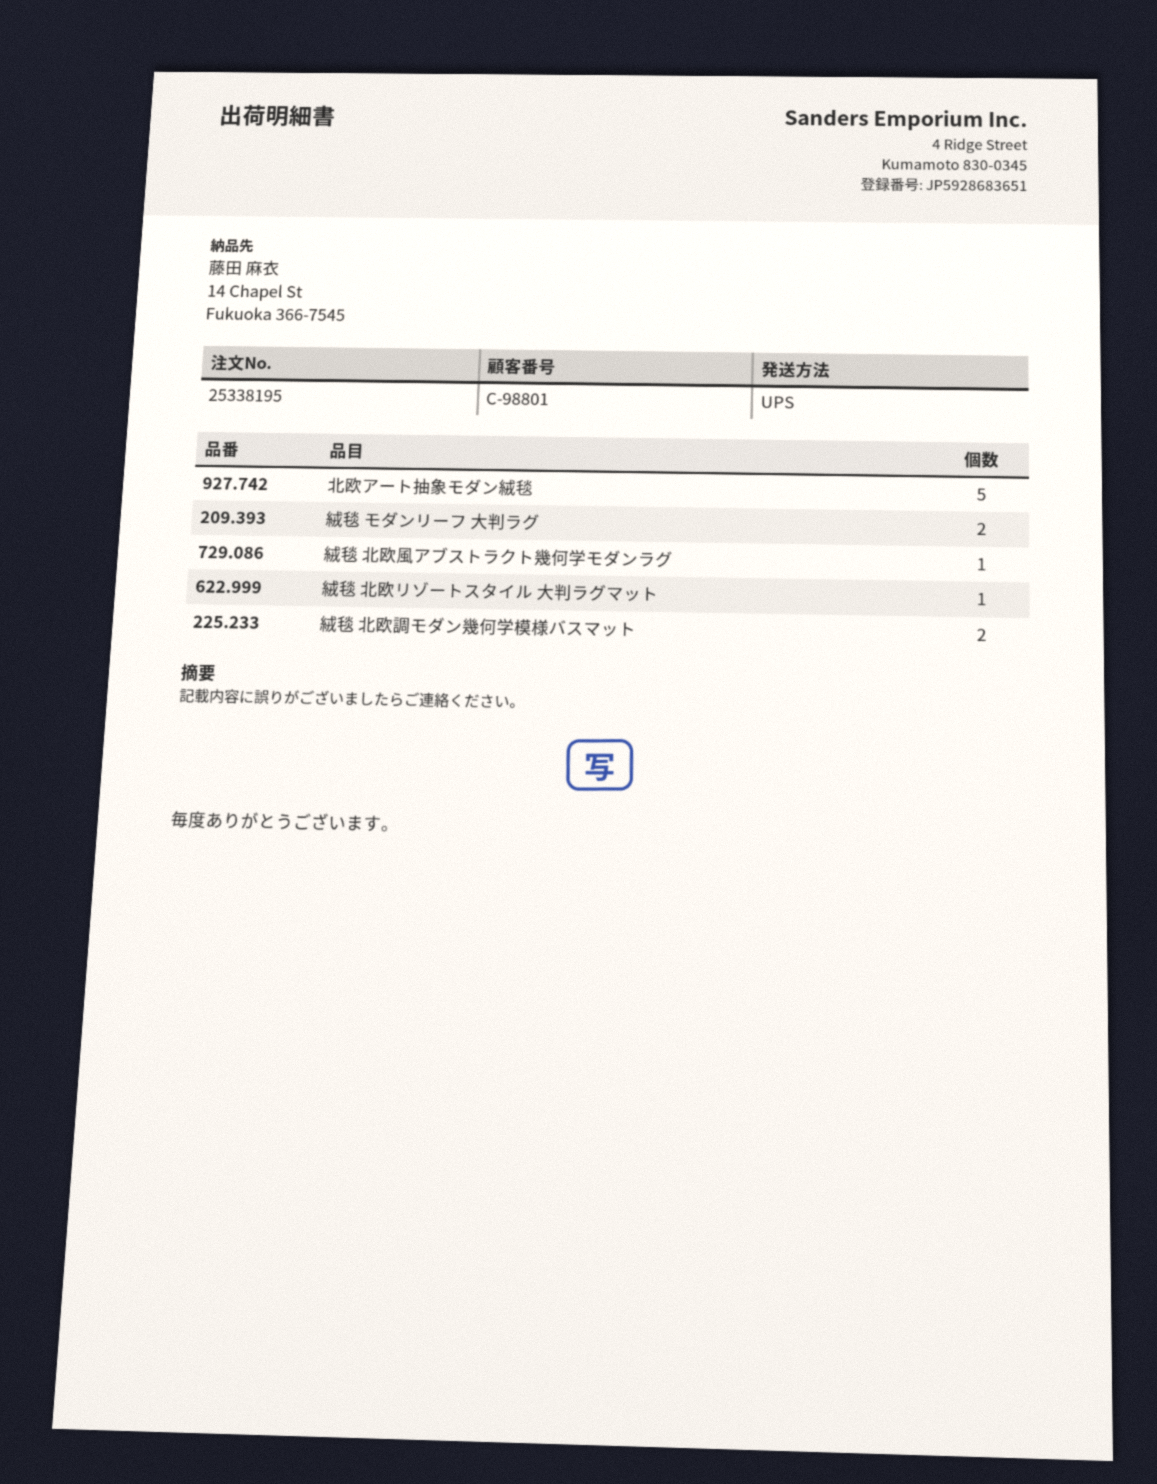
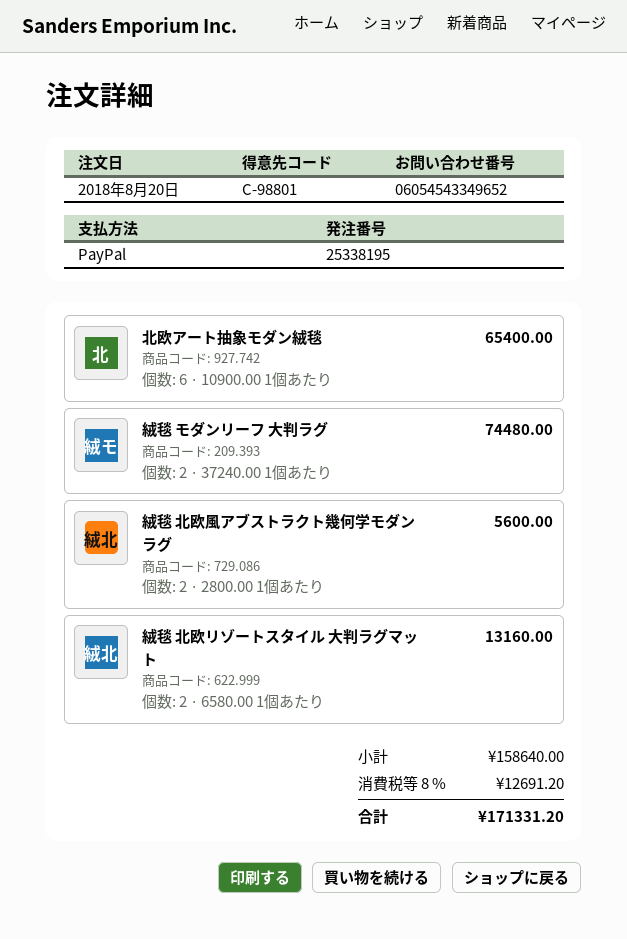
北欧アート抽象モダン絨毯: 5 -> 6
絨毯 北欧風アブストラクト幾何学モダンラグ: 1 -> 2
絨毯 北欧リゾートスタイル 大判ラグマット: 1 -> 2
絨毯 北欧調モダン幾何学模様バスマット: 2 -> none

